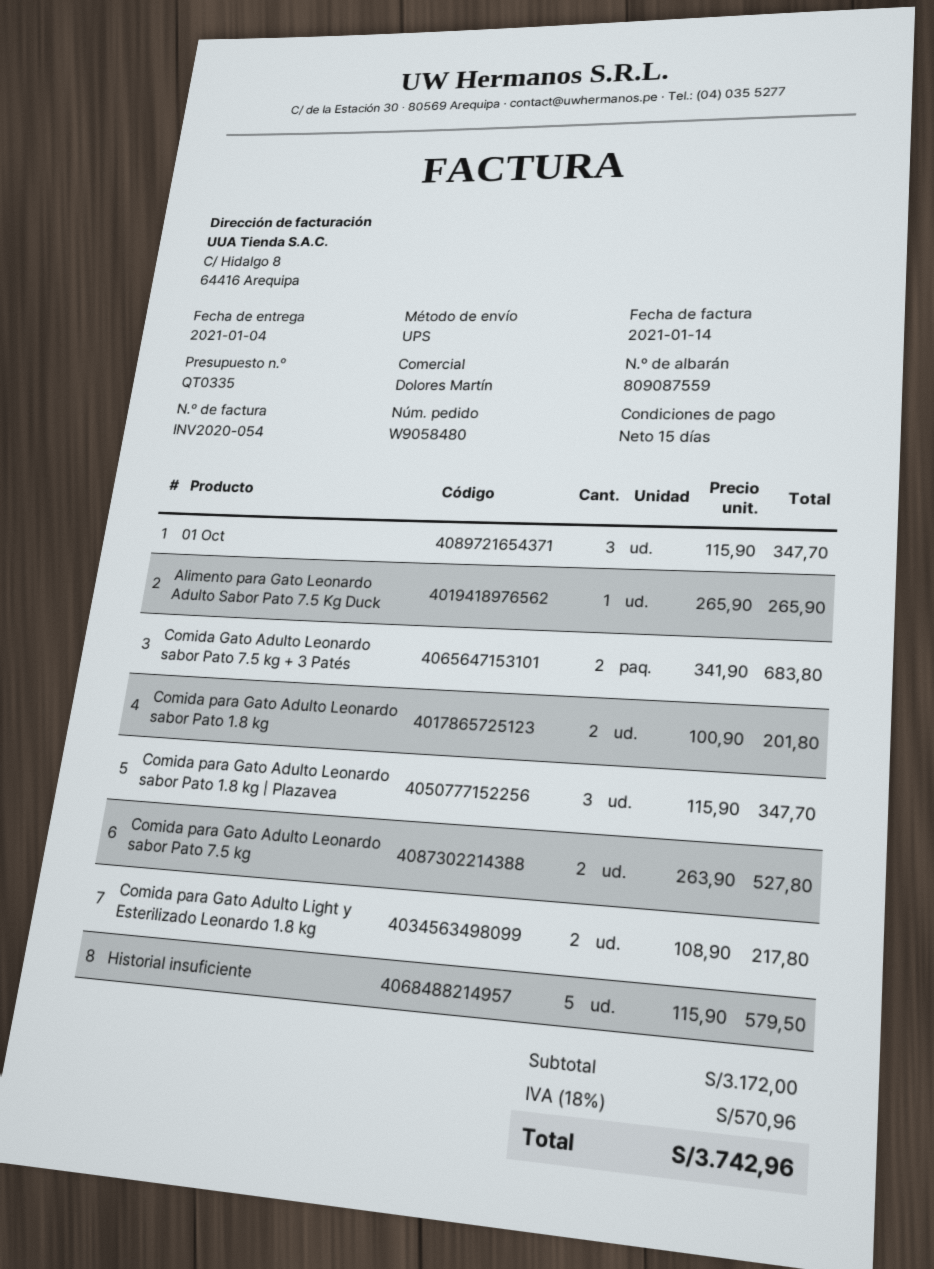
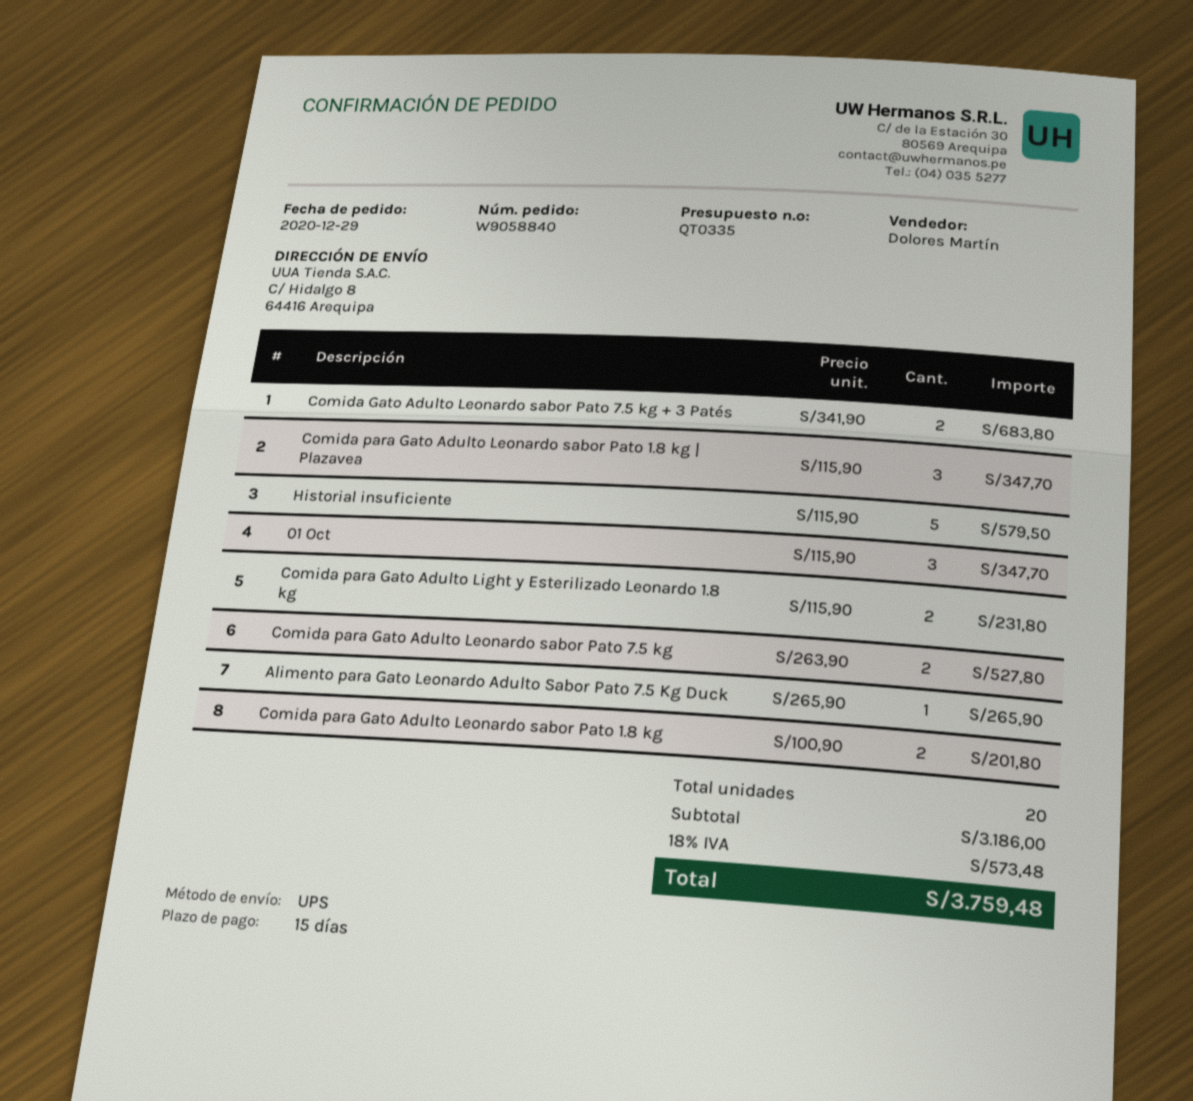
order number: W9058480 -> W9058840
Comida para Gato Adulto Light y Esterilizado Leonardo 1.8 kg: 2 x 108.90 = 217.80 -> 2 x 115.90 = 231.80
subtotal: 3172.00 -> 3186.00
tax: 18% = 570.96 -> 18% = 573.48
total: 3742.96 -> 3759.48

